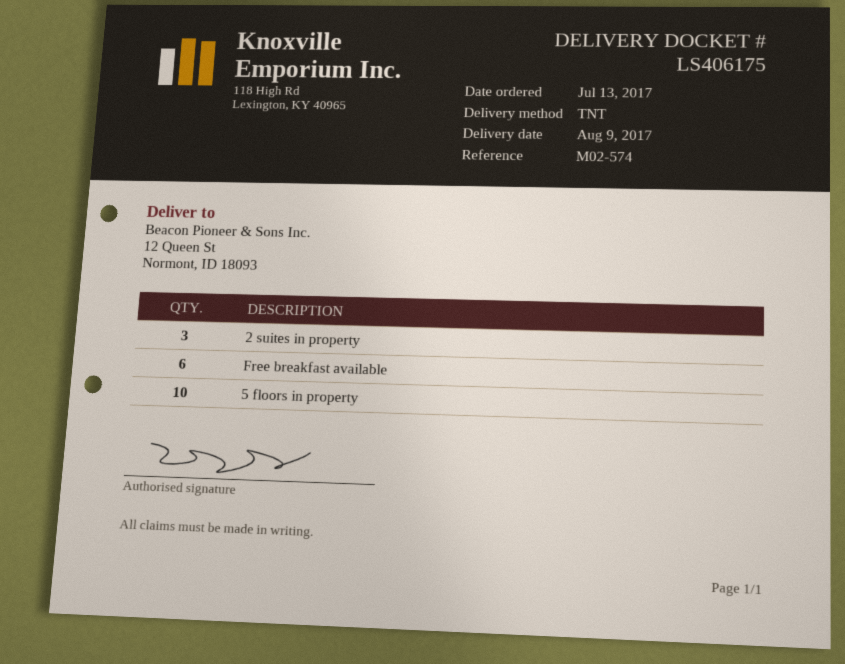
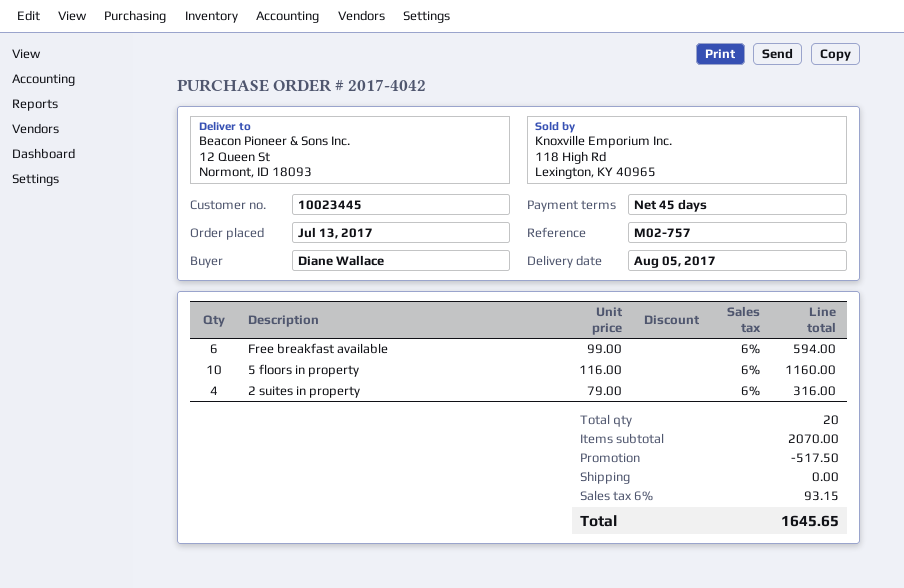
delivery date: 2017-08-09 -> 2017-08-05
reference: M02-574 -> M02-757
2 suites in property: 3 -> 4

